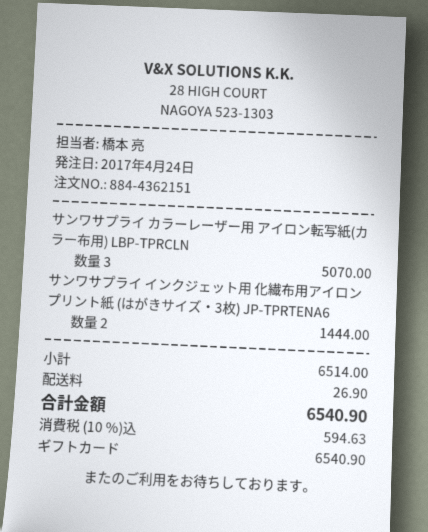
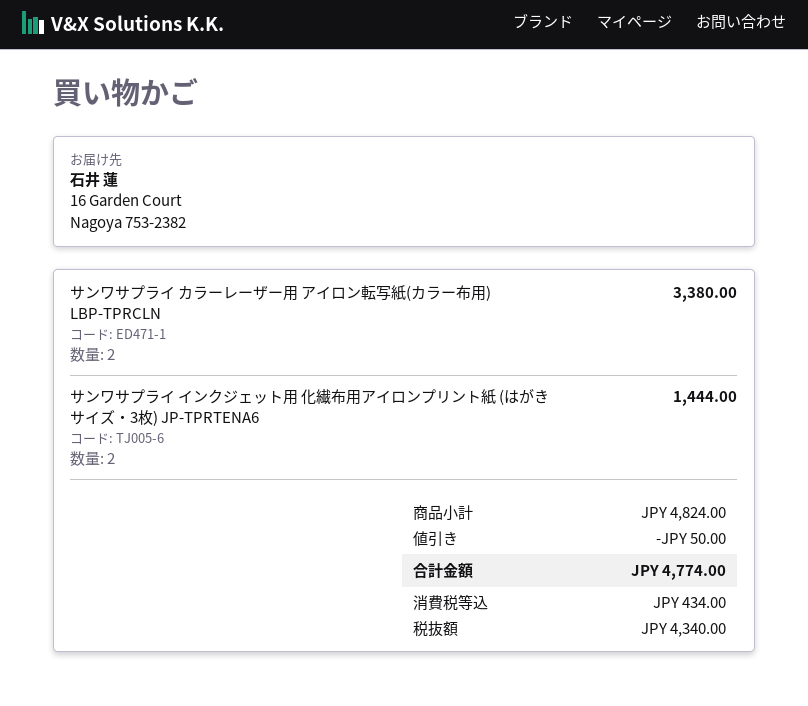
サンワサプライ カラーレーザー用 アイロン転写紙(カラー布用) LBP-TPRCLN: 3 for 5070.00 -> 2 for 3380.00
subtotal: 6514.00 -> 4824.00
discount: none -> 50.00
shipping: 26.90 -> none
tax: 594.63 -> 434.00
total: 6540.90 -> 4774.00

